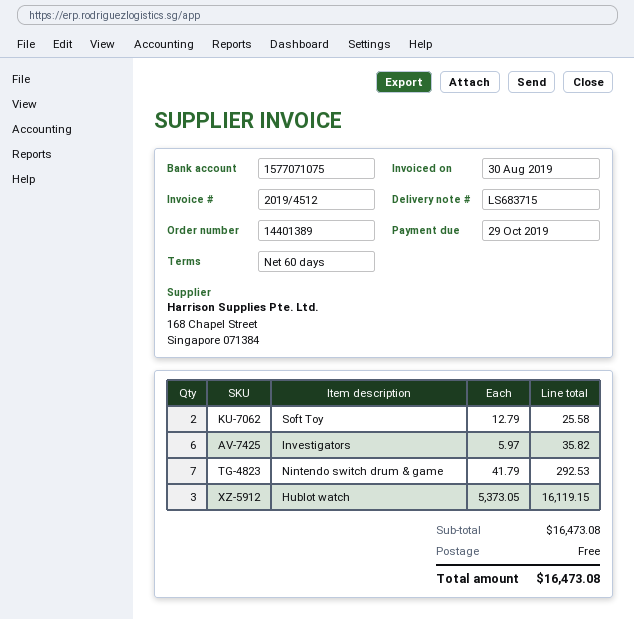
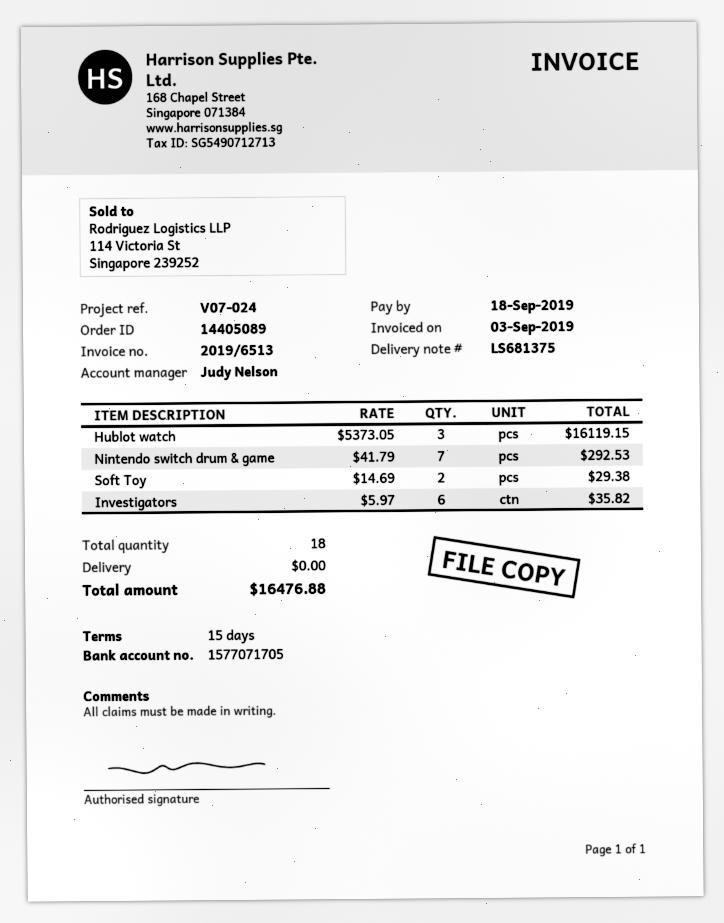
order number: 14401389 -> 14405089
delivery note number: LS683715 -> LS681375
invoice number: 2019/4512 -> 2019/6513
invoice date: 2019-08-30 -> 2019-09-03
payment terms: 60 days -> 15 days
due date: 2019-10-29 -> 2019-09-18
bank account: 1577071075 -> 1577071705
Soft Toy: 2 x 12.79 = 25.58 -> 2 x 14.69 = 29.38
total: 16473.08 -> 16476.88

